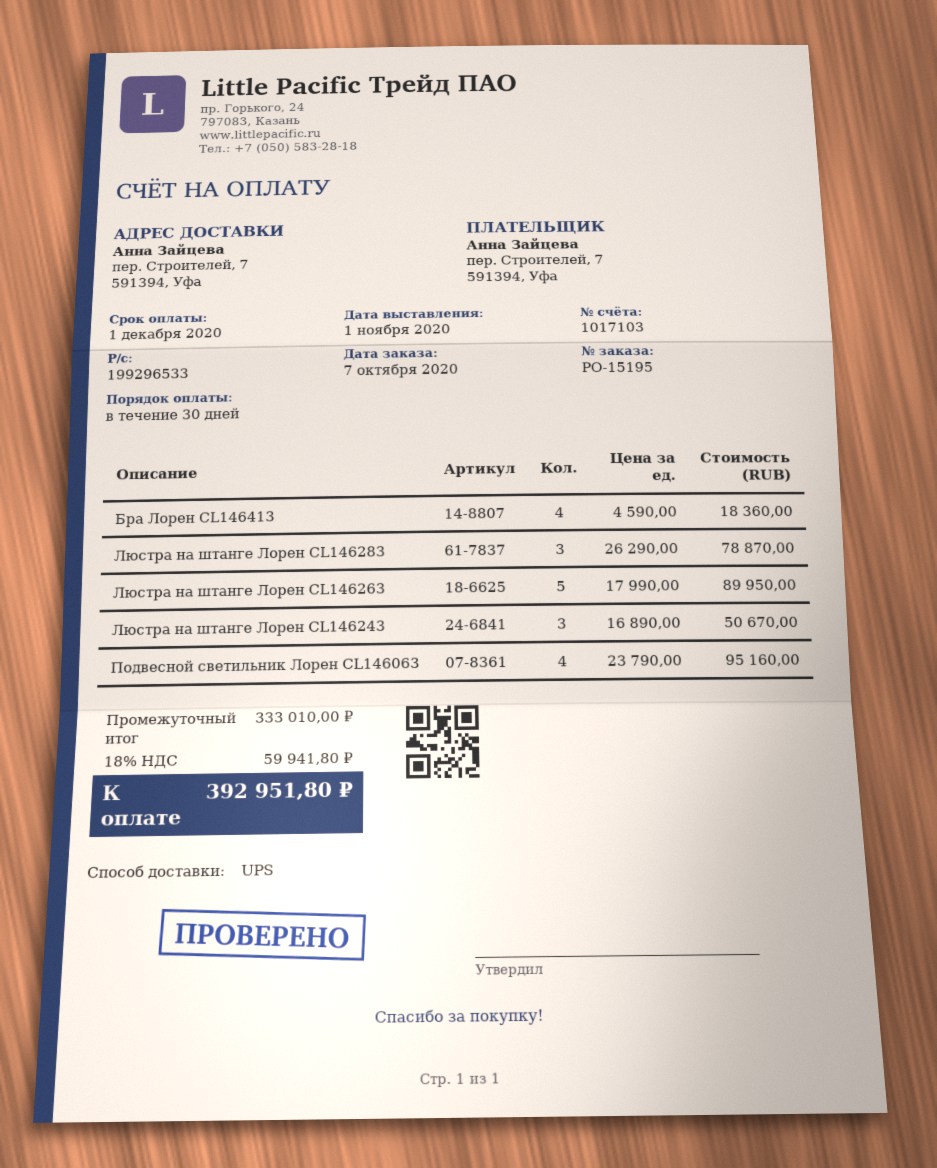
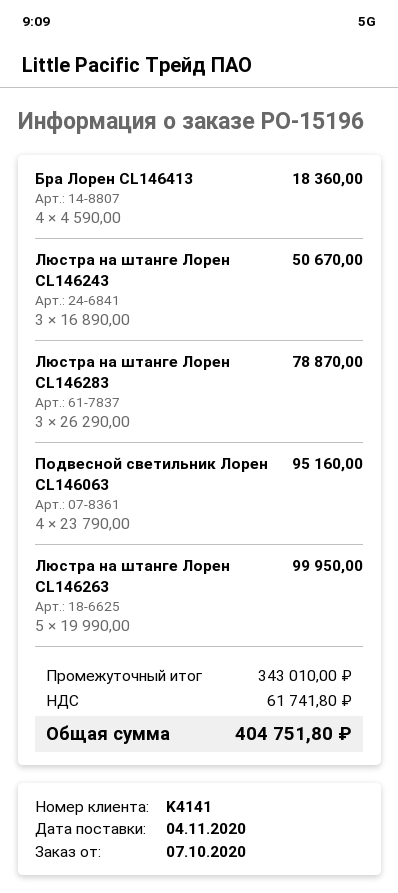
order number: PO-15195 -> PO-15196
Люстра на штанге Лорен CL146263: 5 x 17990.00 = 89950.00 -> 5 x 19990.00 = 99950.00
subtotal: 333010.00 -> 343010.00
tax: 59941.80 -> 61741.80
total: 392951.80 -> 404751.80

